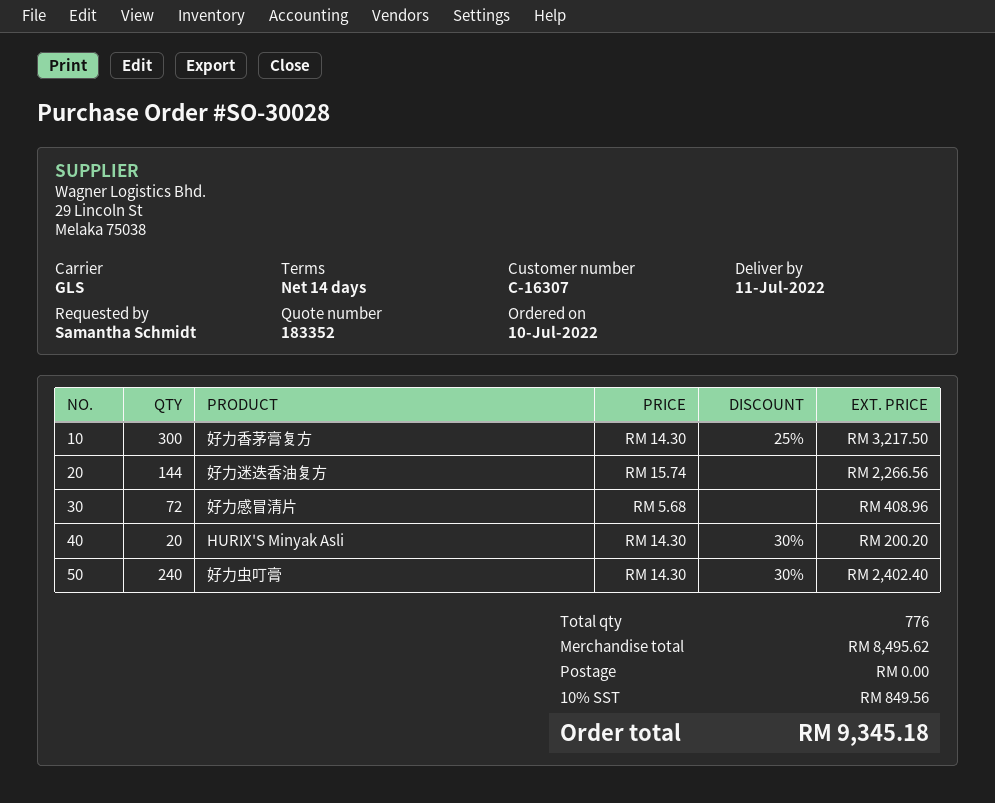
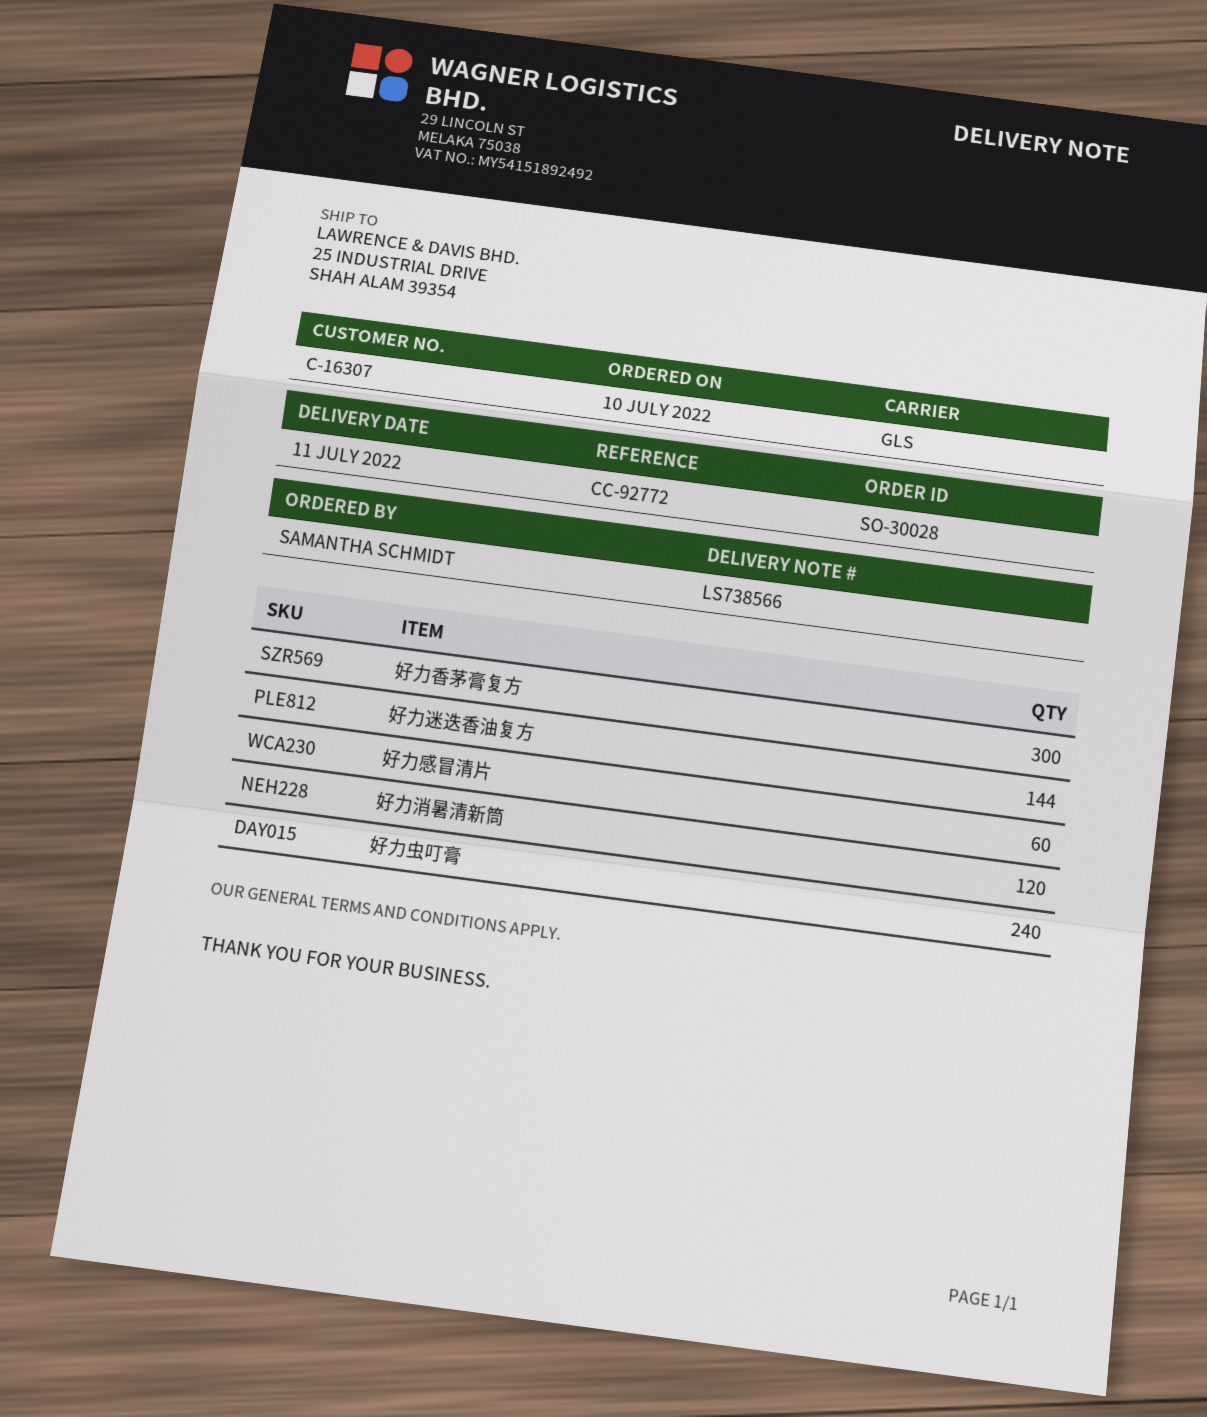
好力感冒清片: 72 -> 60
HURIX'S Minyak Asli: 20 -> none
好力消暑清新筒: none -> 120

